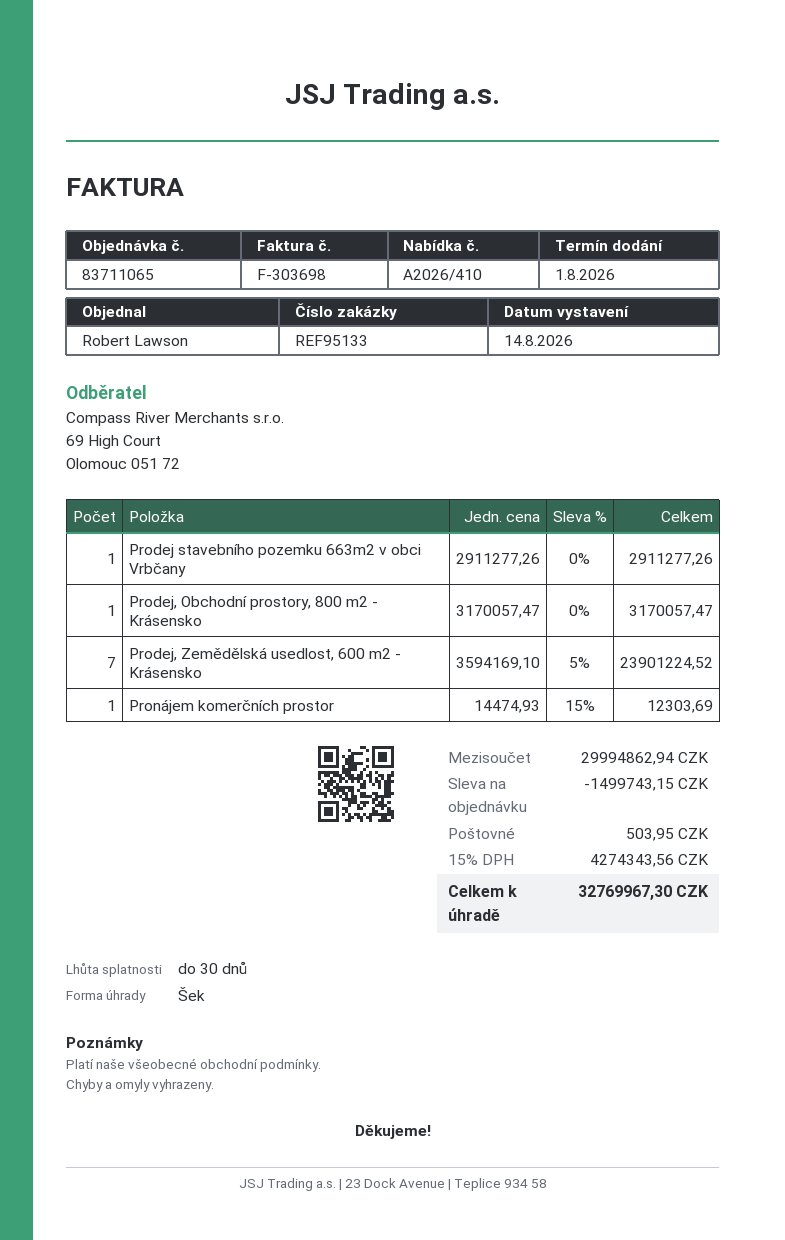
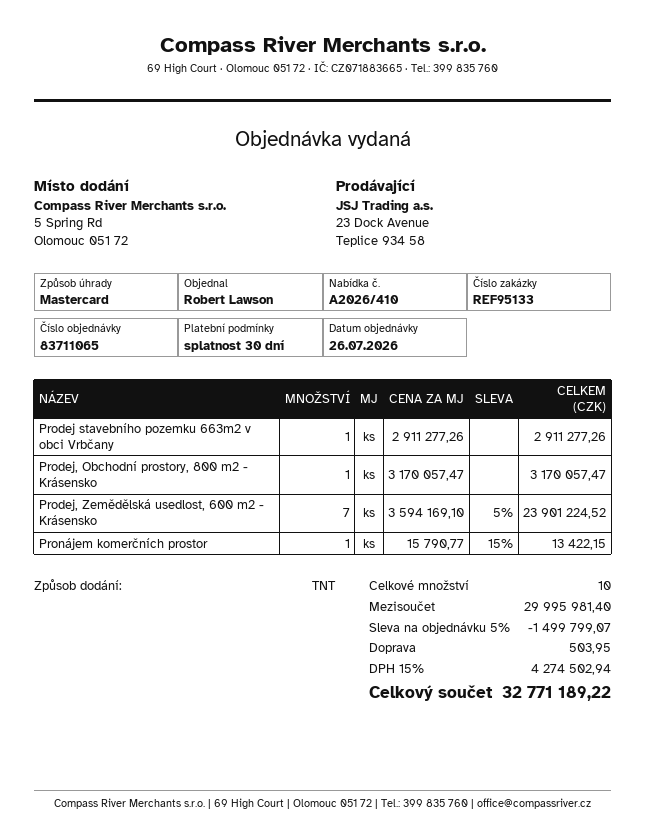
payment method: cheque -> Mastercard
Pronájem komerčních prostor: 1 x 14474.93 - 15% = 12303.69 -> 1 x 15790.77 - 15% = 13422.15
subtotal: 29994862.94 -> 29995981.40
discount: 1499743.15 -> 1499799.07
tax: 15% = 4274343.56 -> 15% = 4274502.94
total: 32769967.30 -> 32771189.22

